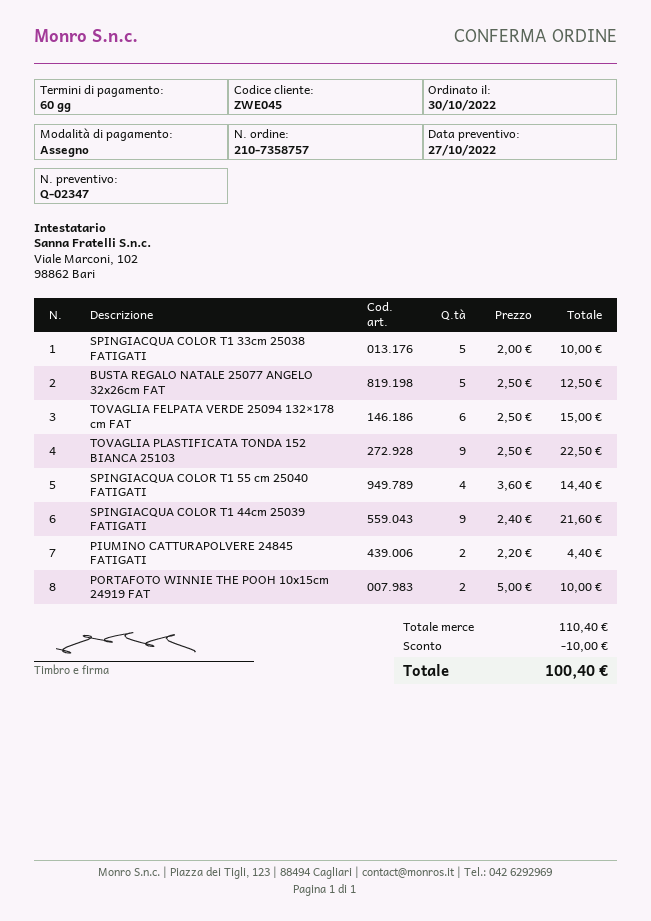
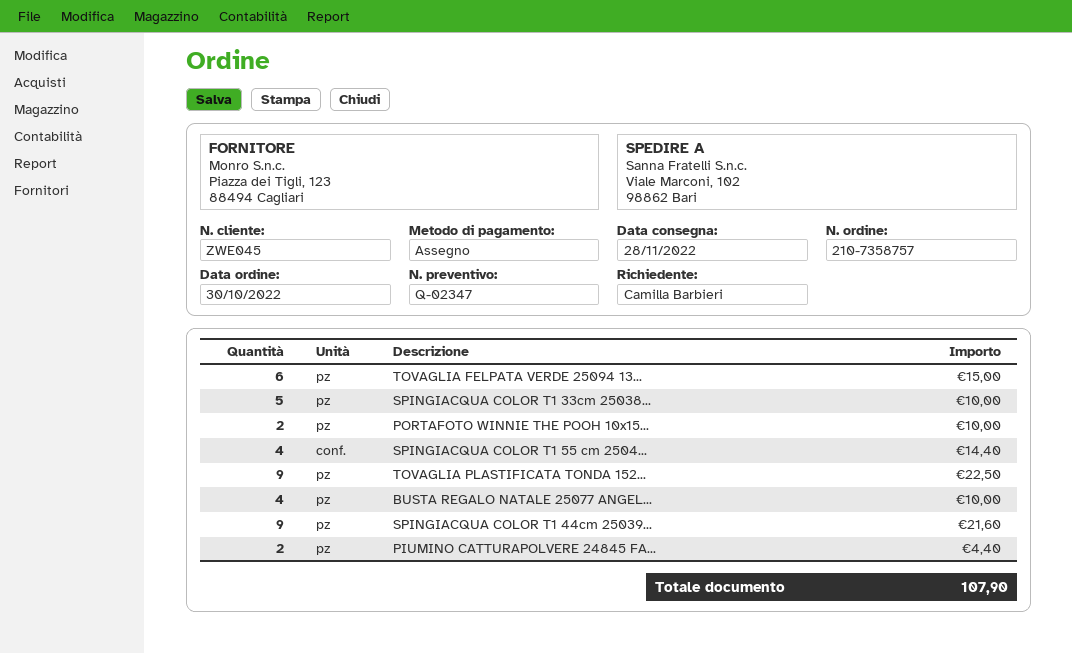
BUSTA REGALO NATALE 25077 ANGELO 32x26cm FAT: 5 for 12.50 -> 4 for 10.00
discount: 10.00 -> none
total: 100.40 -> 107.90

